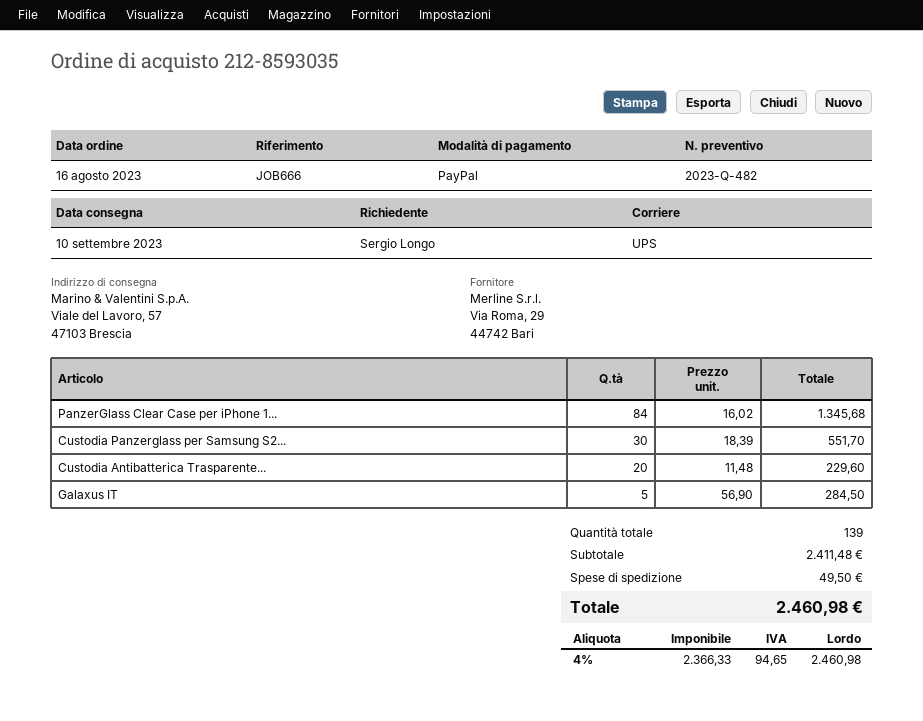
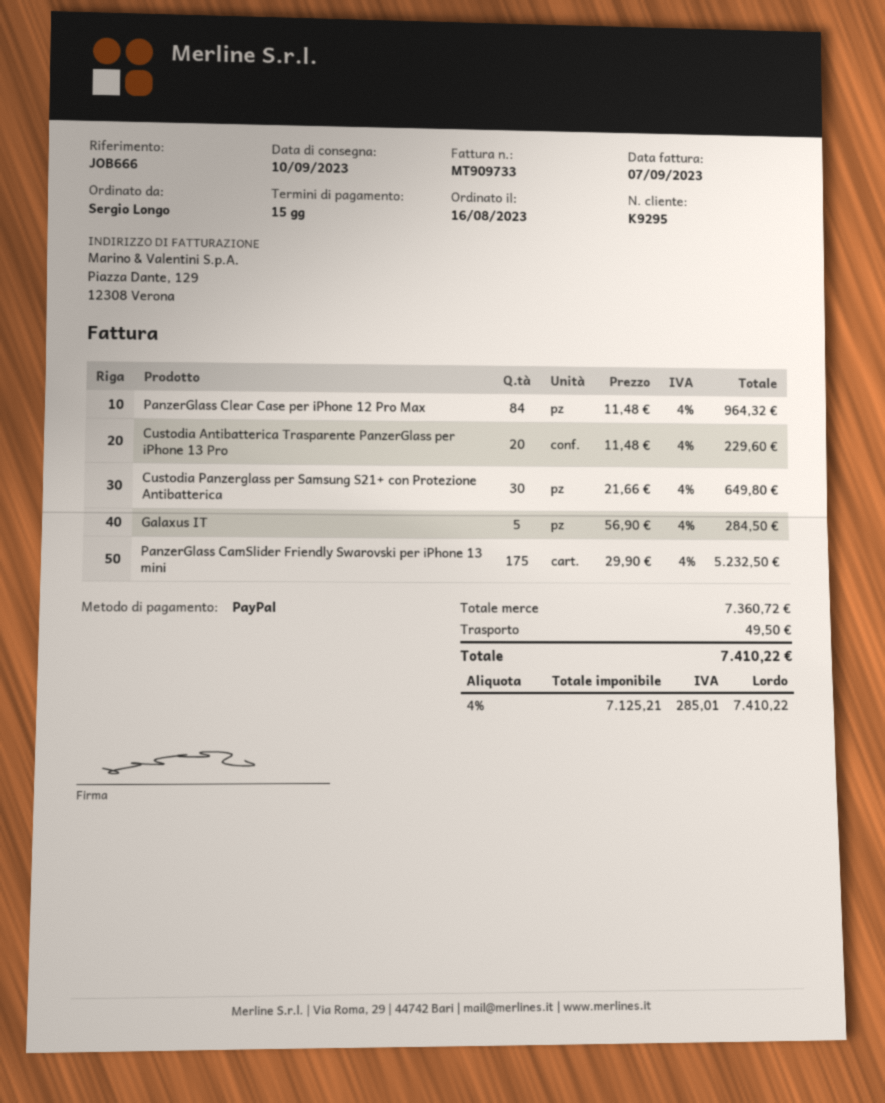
PanzerGlass Clear Case per iPhone 1...: 84 x 16.02 = 1345.68 -> 84 x 11.48 = 964.32
Custodia Panzerglass per Samsung S2...: 30 x 18.39 = 551.70 -> 30 x 21.66 = 649.80
PanzerGlass CamSlider Friendly Swarovski per iPhone 13 mini: none -> 175 x 29.90 = 5232.50
subtotal: 2411.48 -> 7360.72
net: 2366.33 -> 7125.21
tax: 4% = 94.65 -> 4% = 285.01
total: 2460.98 -> 7410.22

